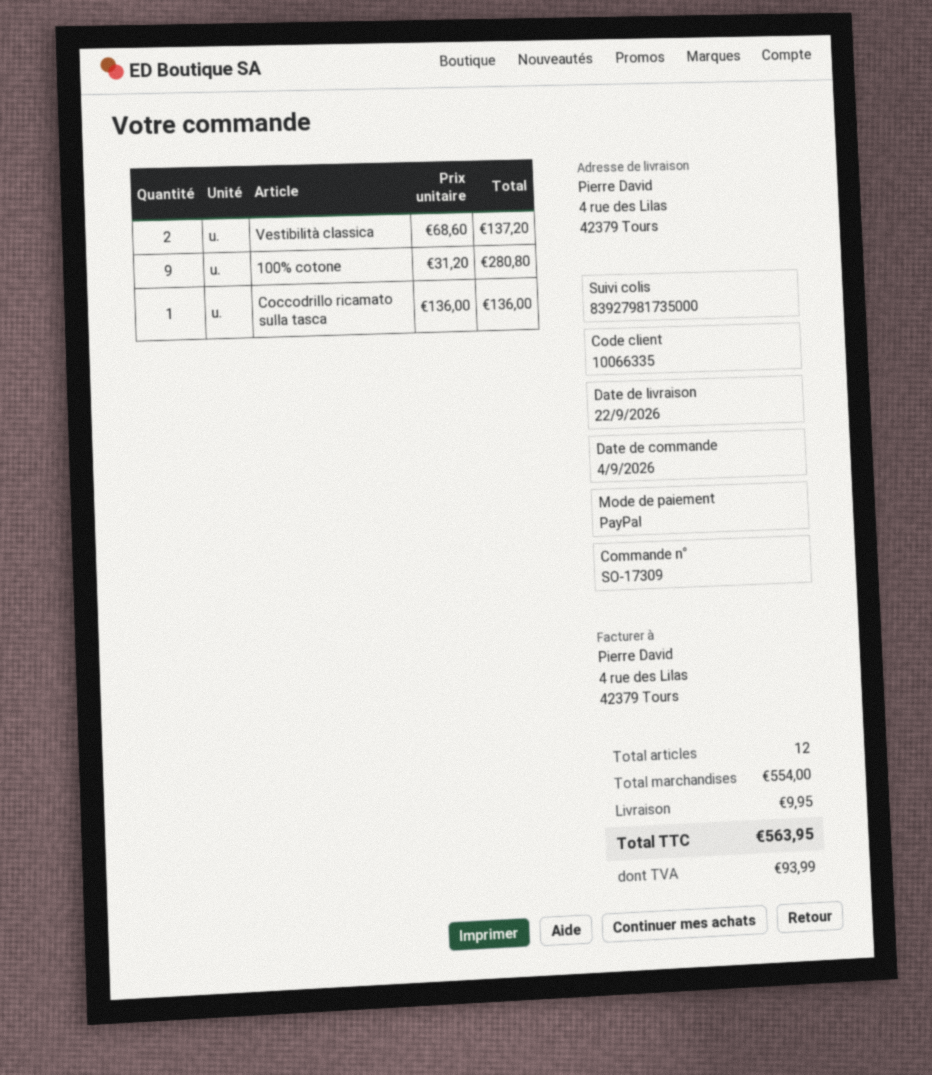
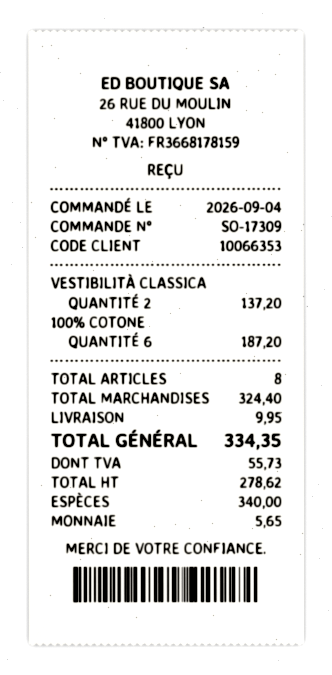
customer number: 10066335 -> 10066353
payment method: PayPal -> cash
100% cotone: 9 for 280.80 -> 6 for 187.20
Coccodrillo ricamato sulla tasca: 1 for 136.00 -> none
total quantity: 12 -> 8
subtotal: 554.00 -> 324.40
tax: 93.99 -> 55.73
total: 563.95 -> 334.35

